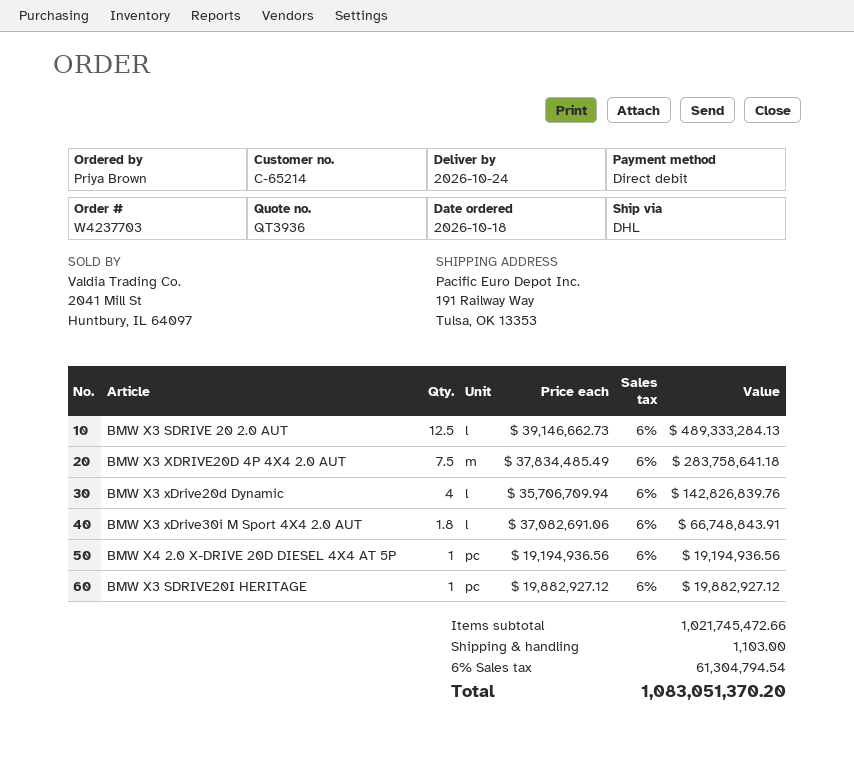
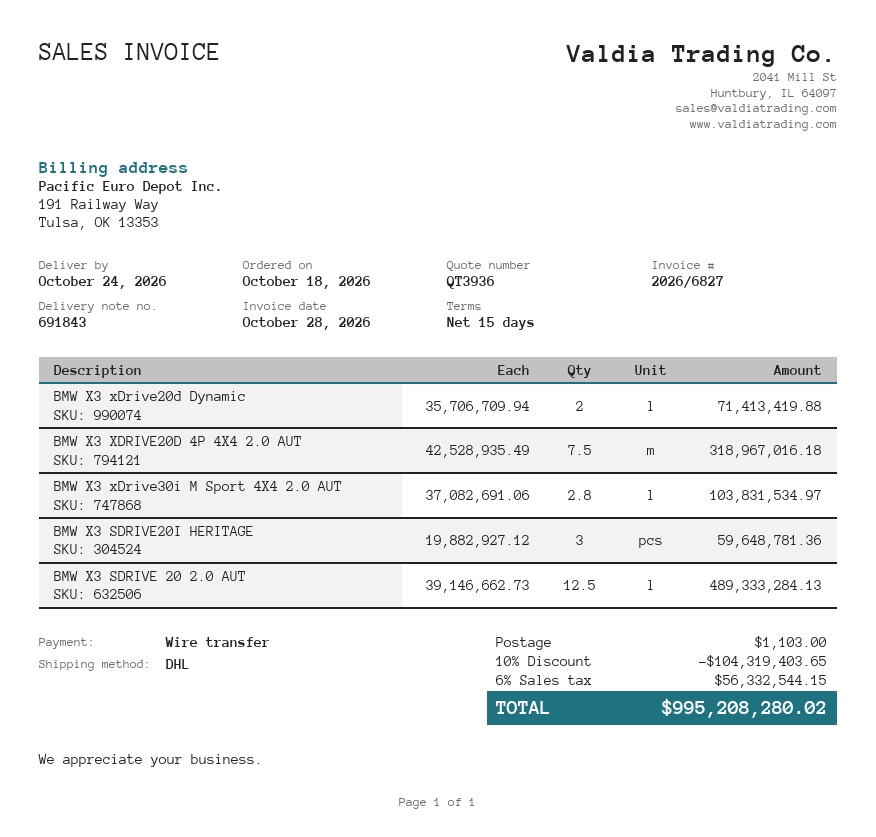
payment method: direct debit -> bank transfer
BMW X3 XDRIVE20D 4P 4X4 2.0 AUT: 7.5 x 37834485.49 = 283758641.18 -> 7.5 x 42528935.49 = 318967016.18
BMW X3 xDrive20d Dynamic: 4 x 35706709.94 = 142826839.76 -> 2 x 35706709.94 = 71413419.88
BMW X3 xDrive30i M Sport 4X4 2.0 AUT: 1.8 x 37082691.06 = 66748843.91 -> 2.8 x 37082691.06 = 103831534.97
BMW X4 2.0 X-DRIVE 20D DIESEL 4X4 AT 5P: 1 x 19194936.56 = 19194936.56 -> none
BMW X3 SDRIVE20I HERITAGE: 1 x 19882927.12 = 19882927.12 -> 3 x 19882927.12 = 59648781.36
discount: none -> 10% = 104319403.65
tax: 6% = 61304794.54 -> 6% = 56332544.15
total: 1083051370.20 -> 995208280.02

